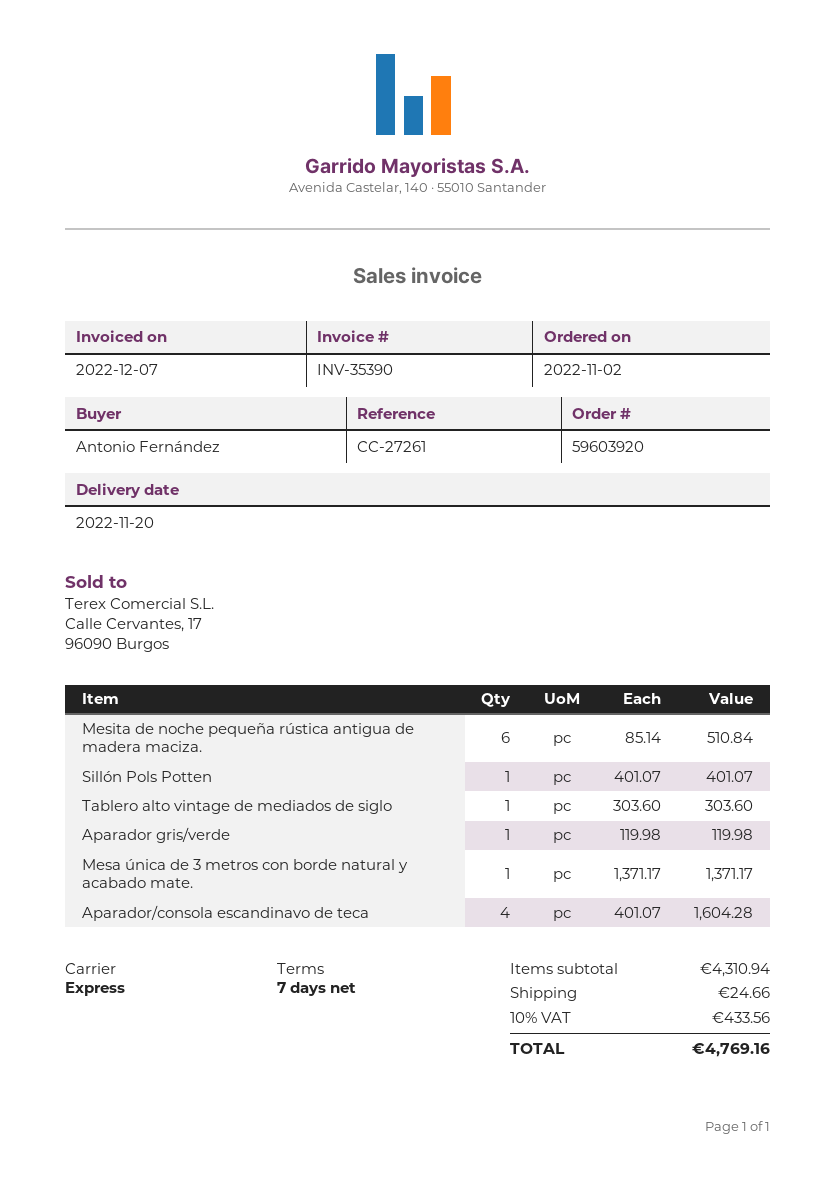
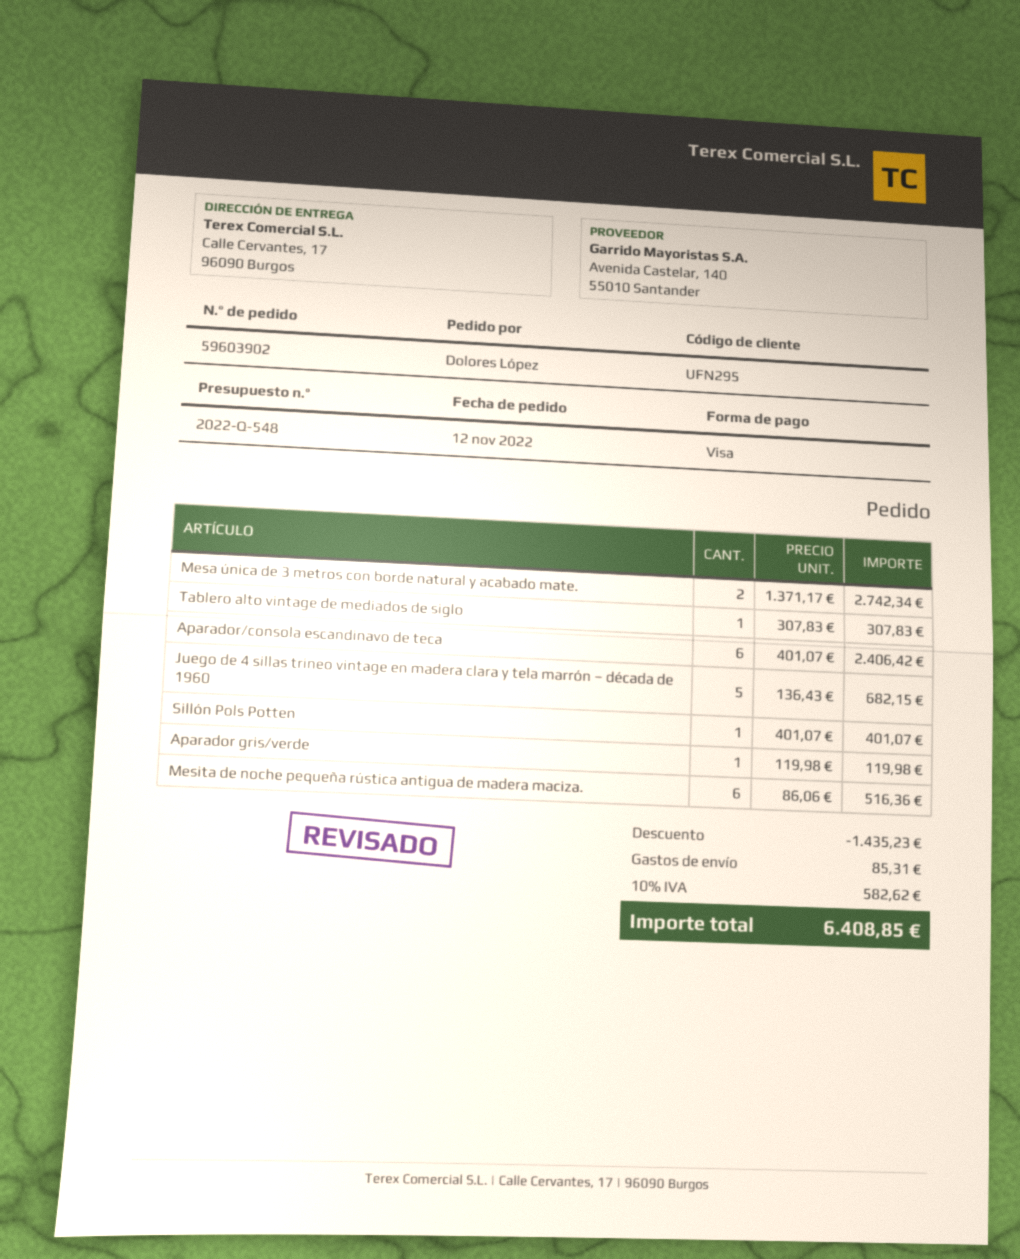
order number: 59603920 -> 59603902
order date: 2022-11-02 -> 2022-11-12
ordered by: Antonio Fernández -> Dolores López
Mesita de noche pequeña rústica antigua de madera maciza.: 6 x 85.14 = 510.84 -> 6 x 86.06 = 516.36
Tablero alto vintage de mediados de siglo: 1 x 303.60 = 303.60 -> 1 x 307.83 = 307.83
Mesa única de 3 metros con borde natural y acabado mate.: 1 x 1371.17 = 1371.17 -> 2 x 1371.17 = 2742.34
Aparador/consola escandinavo de teca: 4 x 401.07 = 1604.28 -> 6 x 401.07 = 2406.42
Juego de 4 sillas trineo vintage en madera clara y tela marrón – década de 1960: none -> 5 x 136.43 = 682.15
discount: none -> 1435.23
shipping: 24.66 -> 85.31
tax: 10% = 433.56 -> 10% = 582.62
total: 4769.16 -> 6408.85

